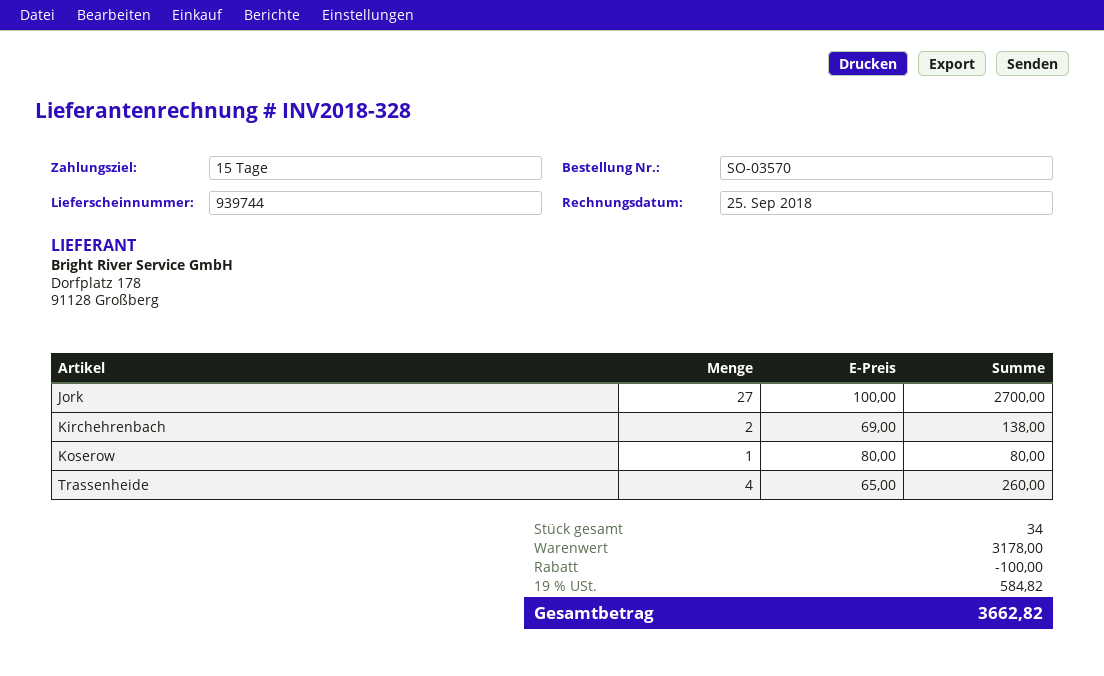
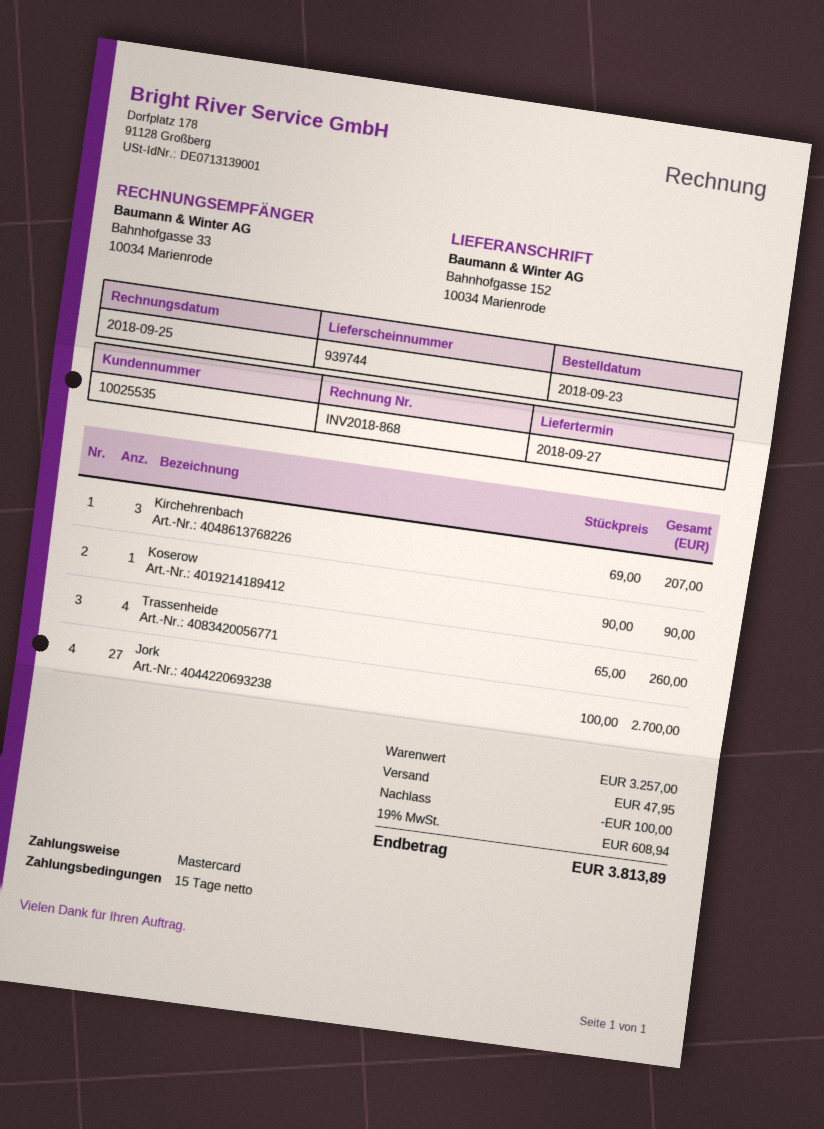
invoice number: INV2018-328 -> INV2018-868
Kirchehrenbach: 2 x 69.00 = 138.00 -> 3 x 69.00 = 207.00
Koserow: 1 x 80.00 = 80.00 -> 1 x 90.00 = 90.00
subtotal: 3178.00 -> 3257.00
shipping: none -> 47.95
tax: 19% = 584.82 -> 19% = 608.94
total: 3662.82 -> 3813.89

